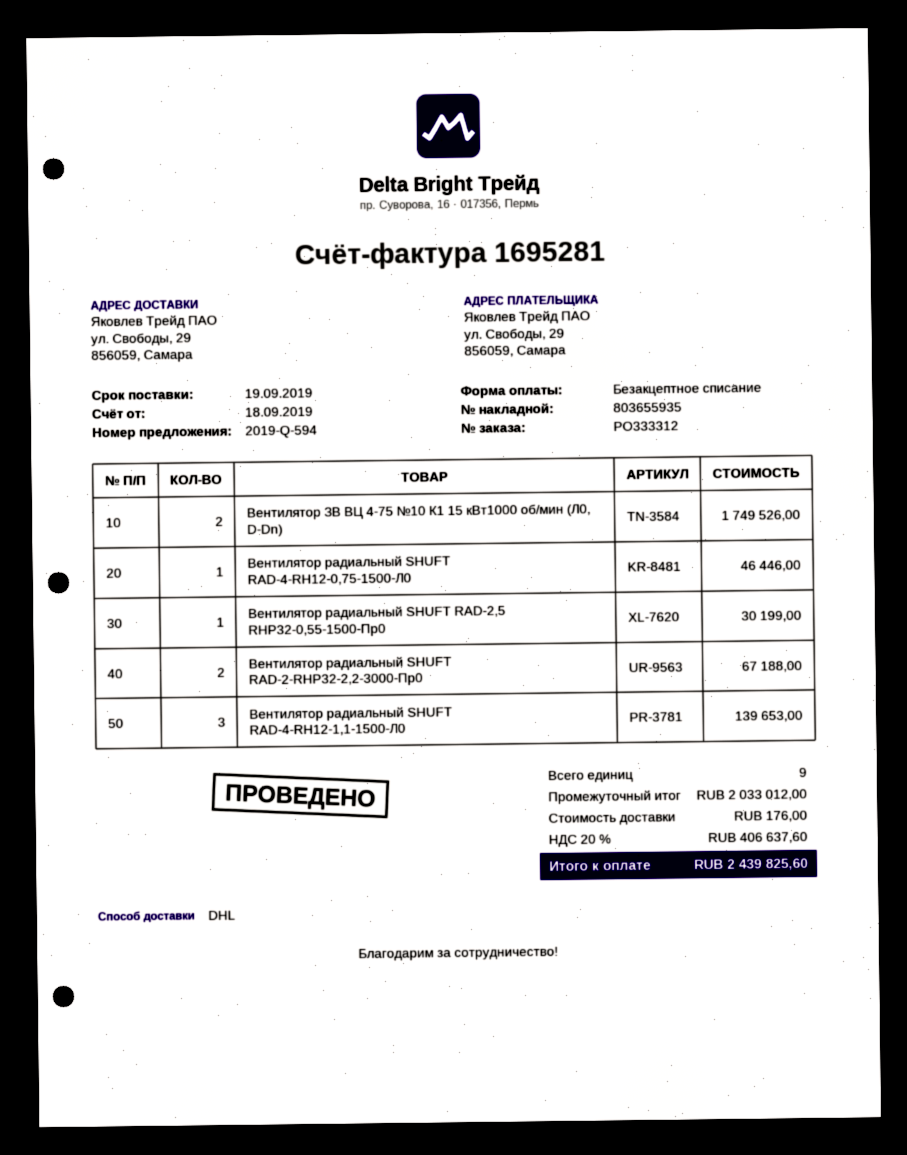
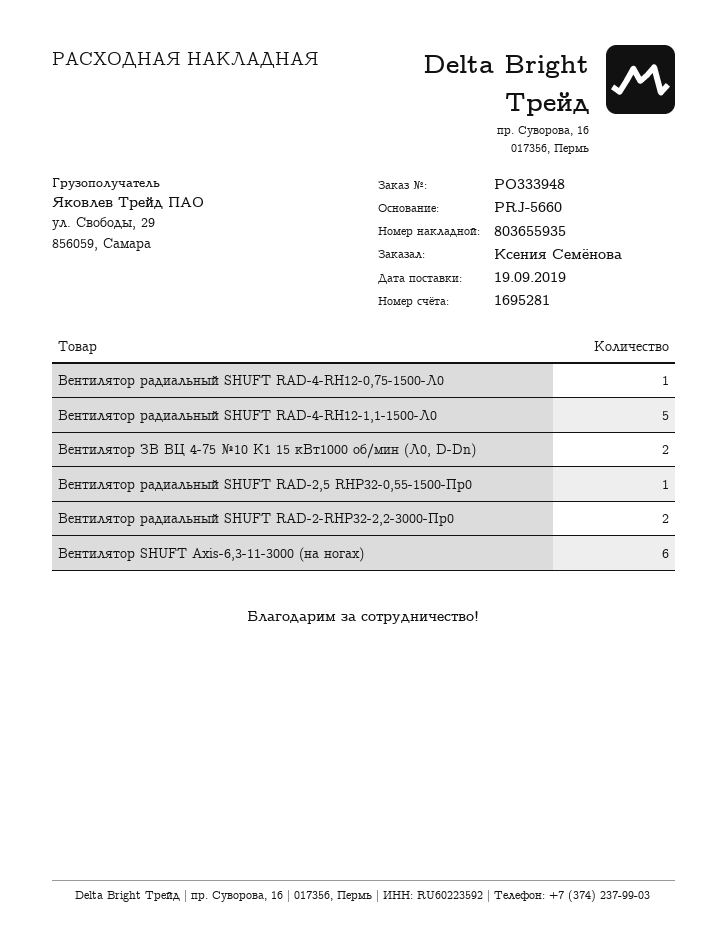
order number: PO333312 -> PO333948
Вентилятор радиальный SHUFT RAD-4-RH12-1,1-1500-Л0: 3 -> 5
Вентилятор SHUFT Axis-6,3-11-3000 (на ногах): none -> 6

